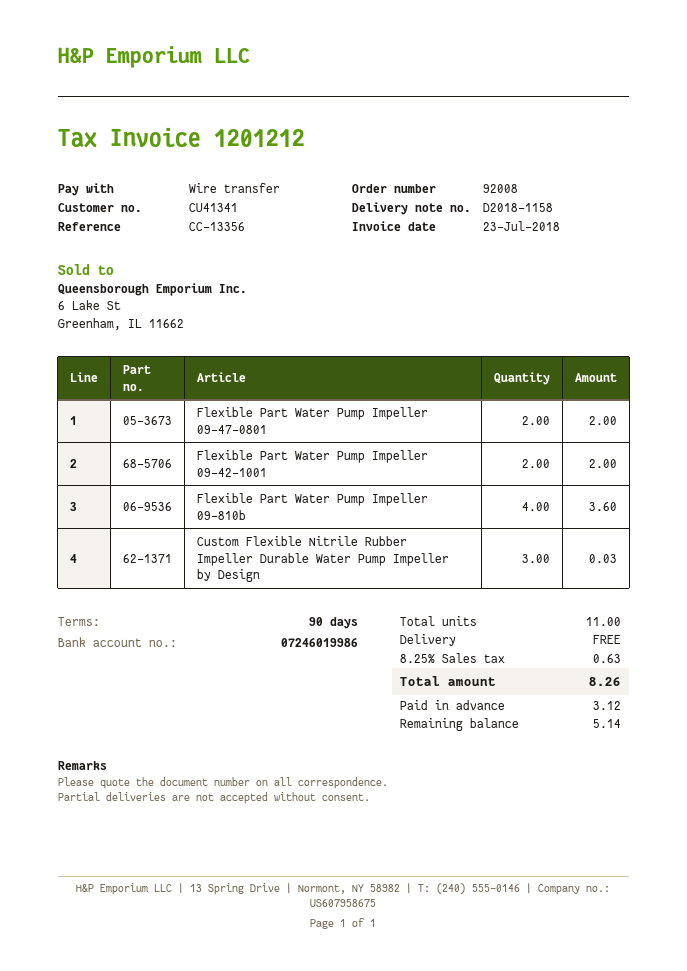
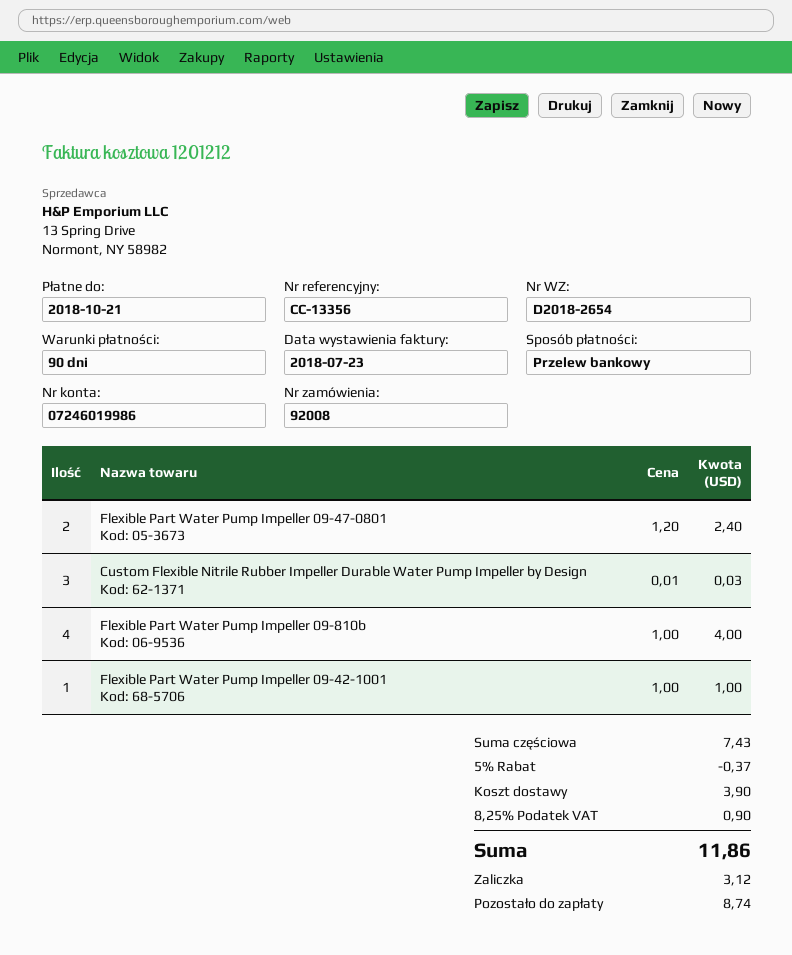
delivery note number: D2018-1158 -> D2018-2654
Flexible Part Water Pump Impeller 09-47-0801: 2 for 2.00 -> 2 for 2.40
Flexible Part Water Pump Impeller 09-42-1001: 2 for 2.00 -> 1 for 1.00
Flexible Part Water Pump Impeller 09-810b: 4 for 3.60 -> 4 for 4.00
discount: none -> 5% = 0.37
shipping: 0.00 -> 3.90
tax: 8.25% = 0.63 -> 8.25% = 0.90
total: 8.26 -> 11.86
balance: 5.14 -> 8.74

